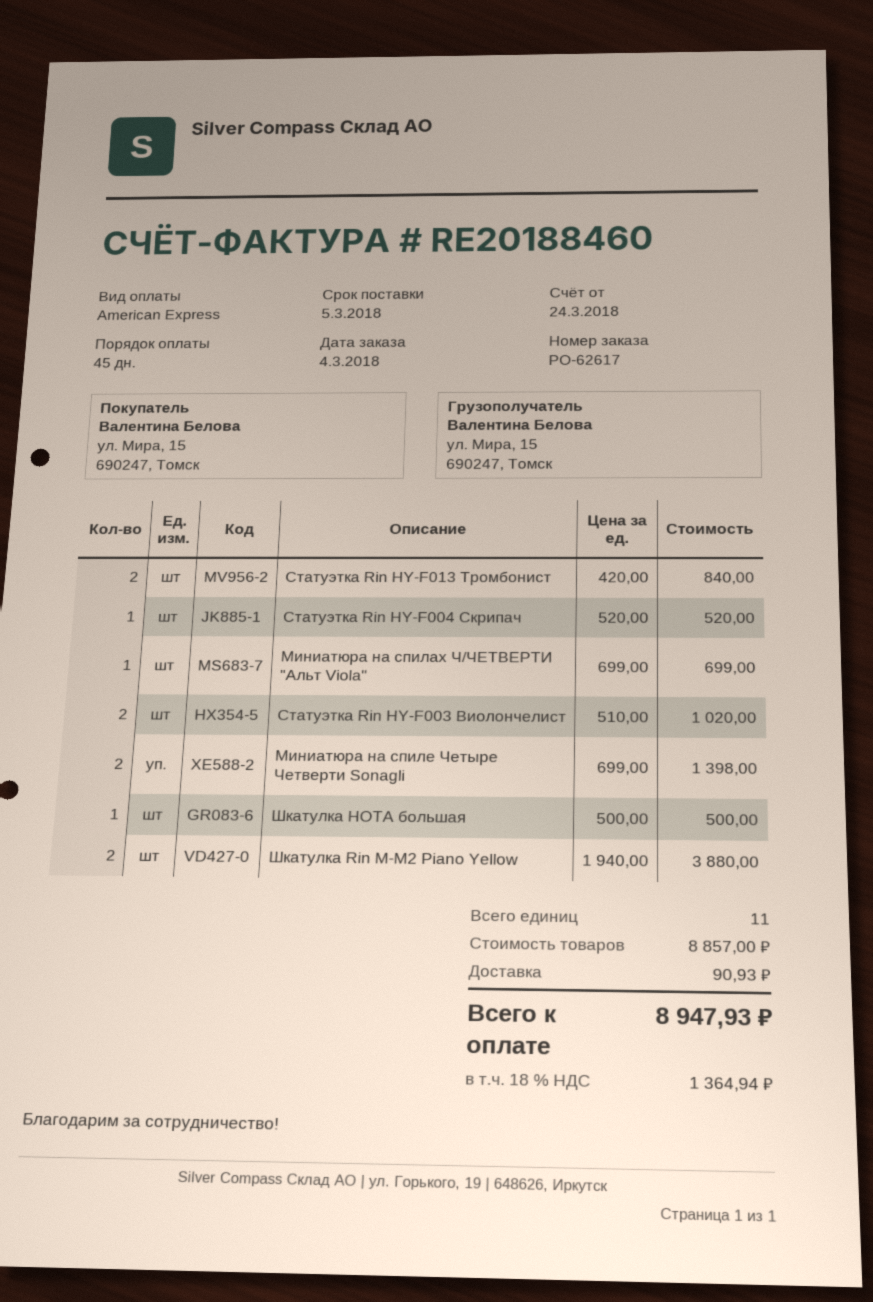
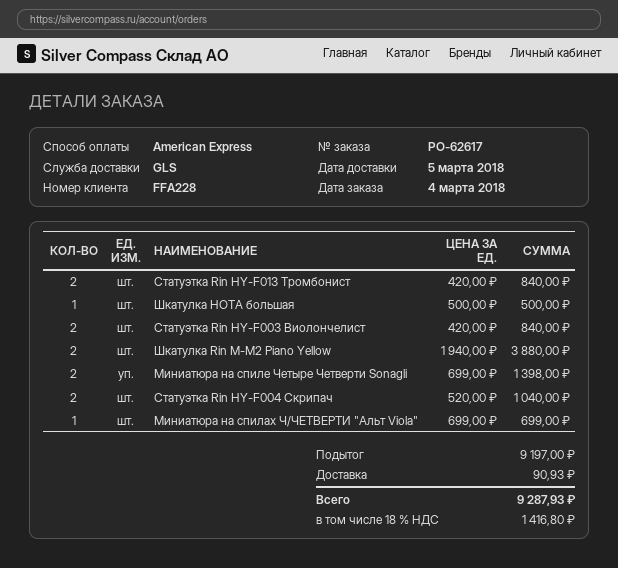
Статуэтка Rin HY-F004 Скрипач: 1 x 520.00 = 520.00 -> 2 x 520.00 = 1040.00
Статуэтка Rin HY-F003 Виолончелист: 2 x 510.00 = 1020.00 -> 2 x 420.00 = 840.00
subtotal: 8857.00 -> 9197.00
tax: 18% = 1364.94 -> 18% = 1416.80
total: 8947.93 -> 9287.93

